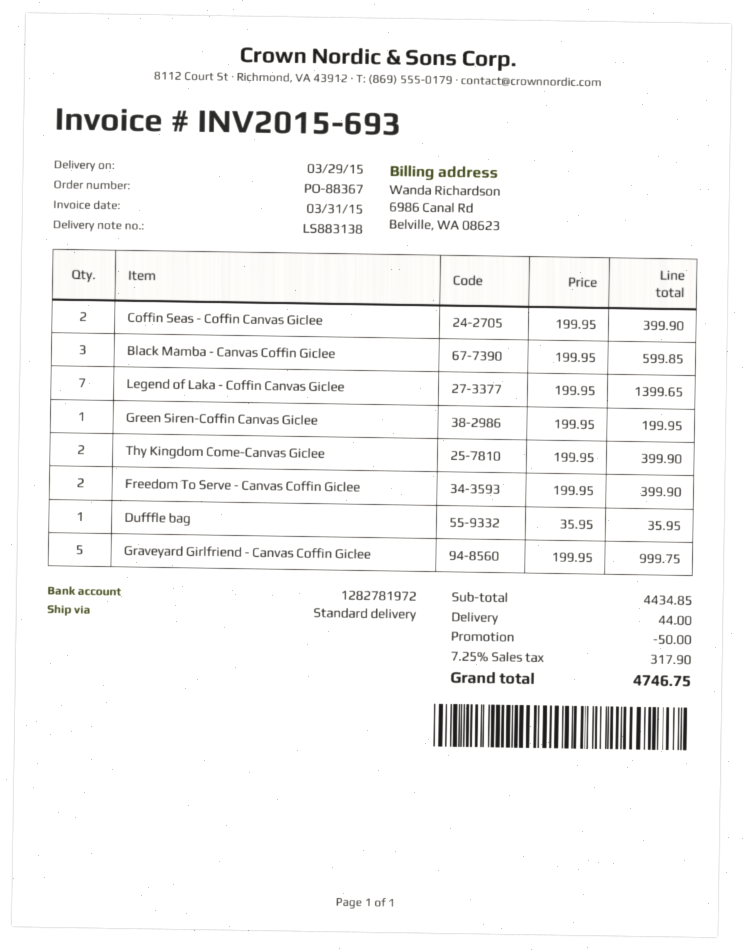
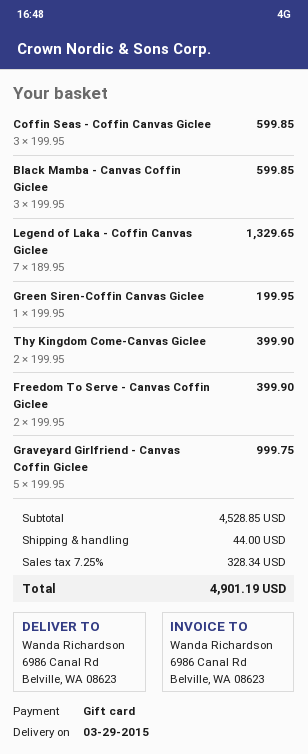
Coffin Seas - Coffin Canvas Giclee: 2 x 199.95 = 399.90 -> 3 x 199.95 = 599.85
Legend of Laka - Coffin Canvas Giclee: 7 x 199.95 = 1399.65 -> 7 x 189.95 = 1329.65
Dufffle bag: 1 x 35.95 = 35.95 -> none
subtotal: 4434.85 -> 4528.85
discount: 50.00 -> none
tax: 7.25% = 317.90 -> 7.25% = 328.34
total: 4746.75 -> 4901.19

